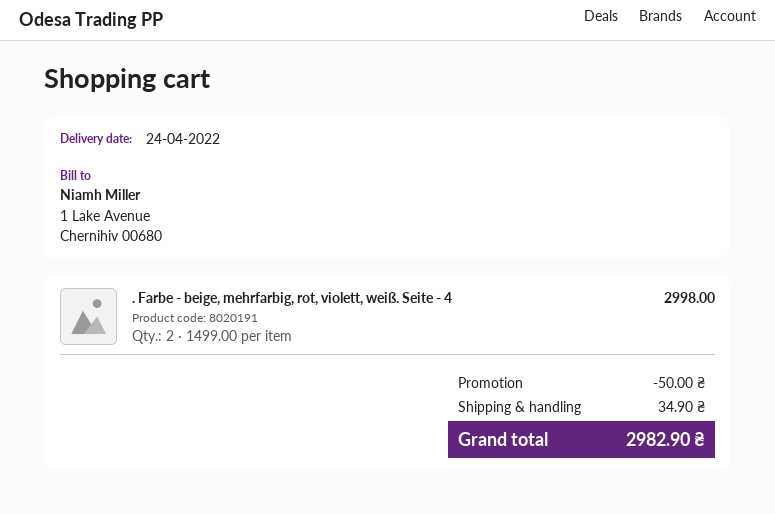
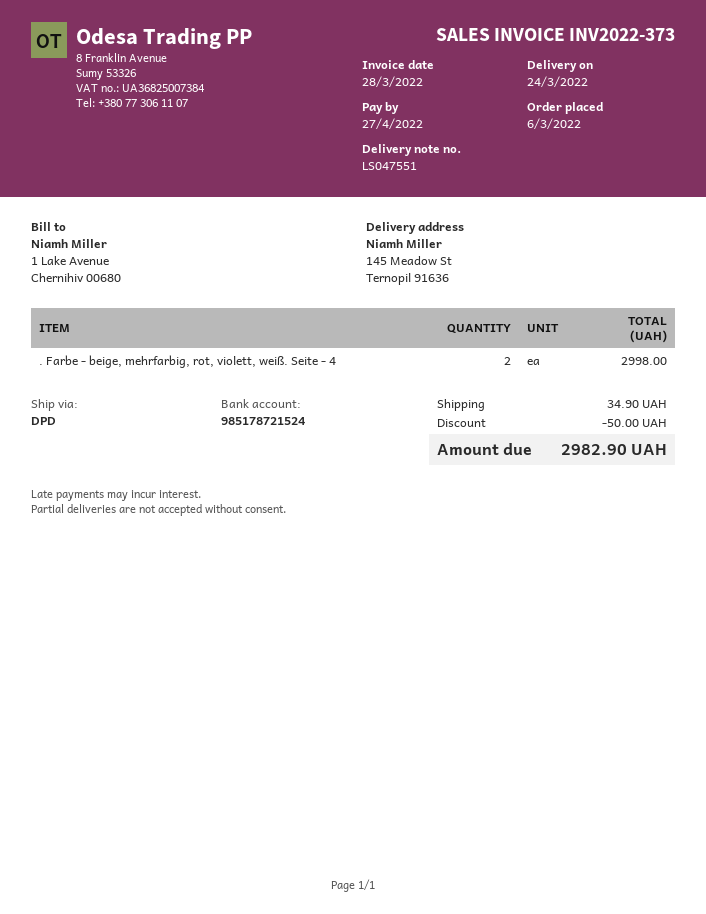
delivery date: 2022-04-24 -> 2022-03-24

